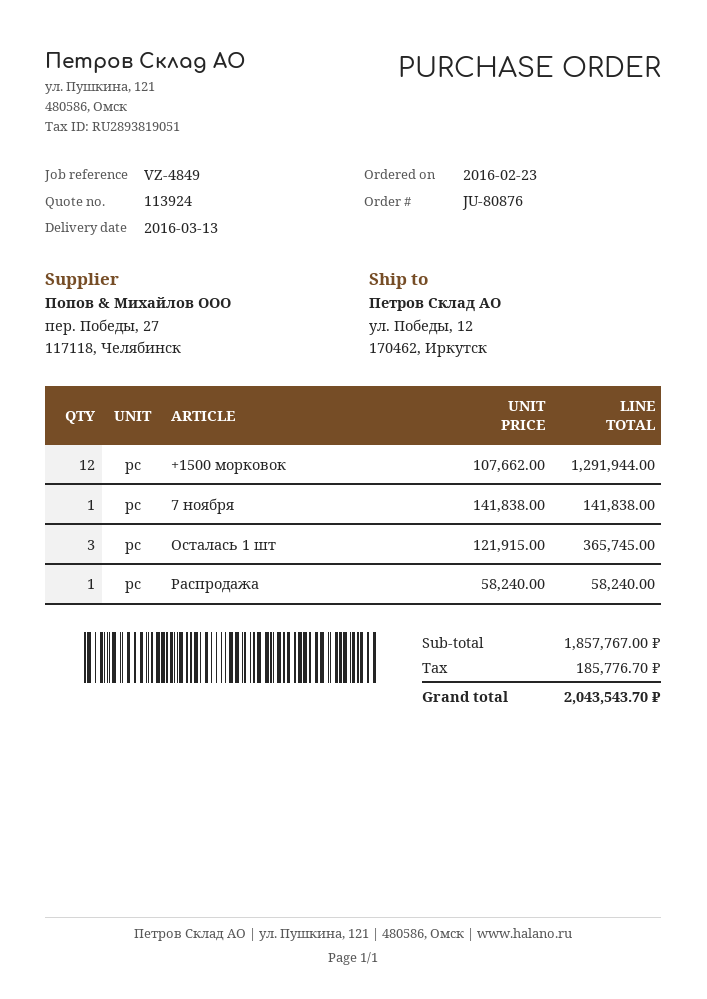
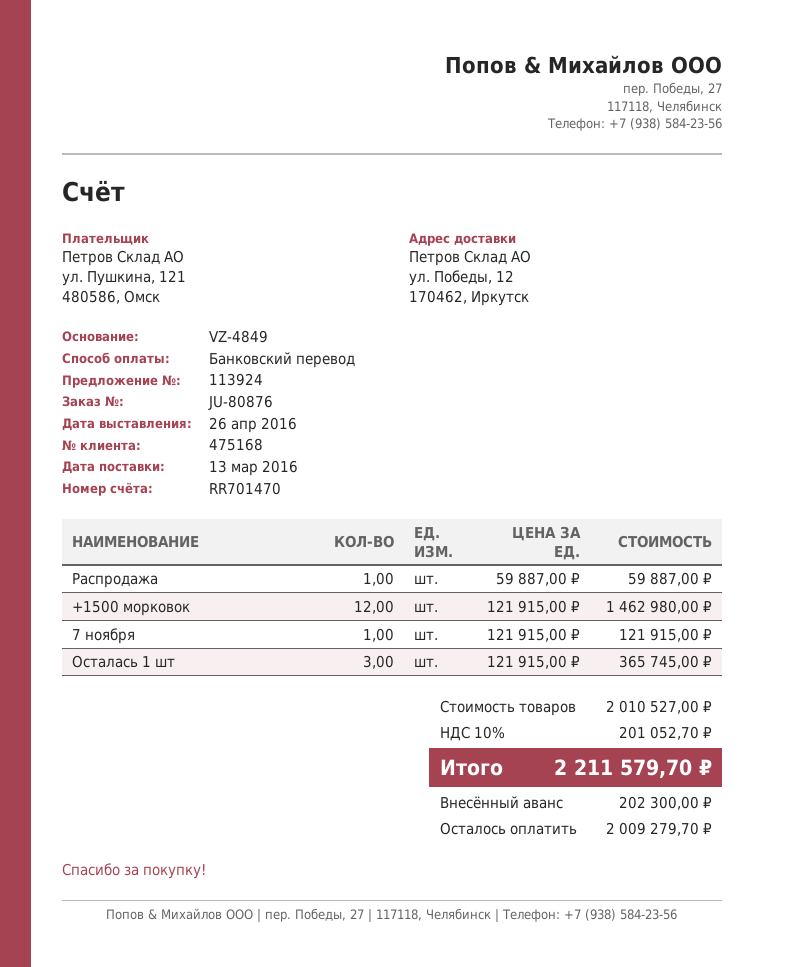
+1500 морковок: 12 x 107662.00 = 1291944.00 -> 12 x 121915.00 = 1462980.00
7 ноября: 1 x 141838.00 = 141838.00 -> 1 x 121915.00 = 121915.00
Распродажа: 1 x 58240.00 = 58240.00 -> 1 x 59887.00 = 59887.00
subtotal: 1857767.00 -> 2010527.00
tax: 185776.70 -> 201052.70
total: 2043543.70 -> 2211579.70

